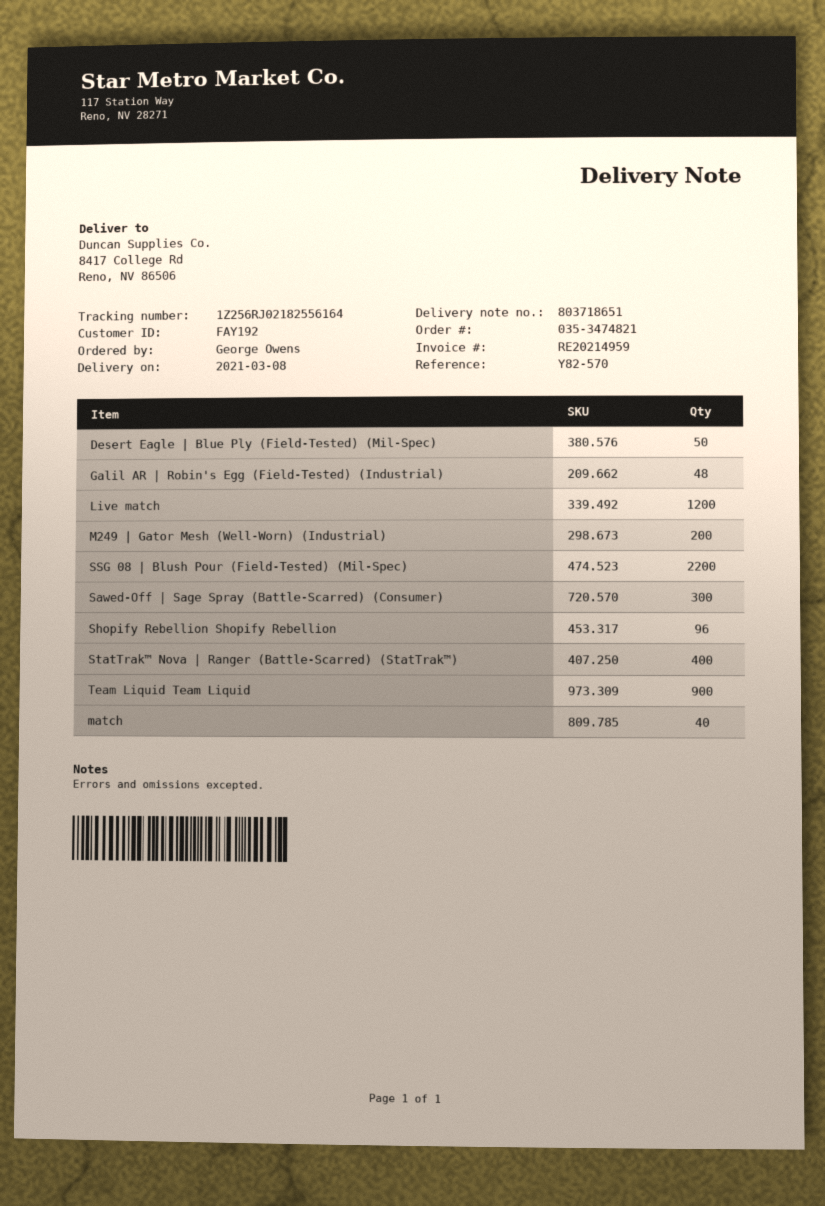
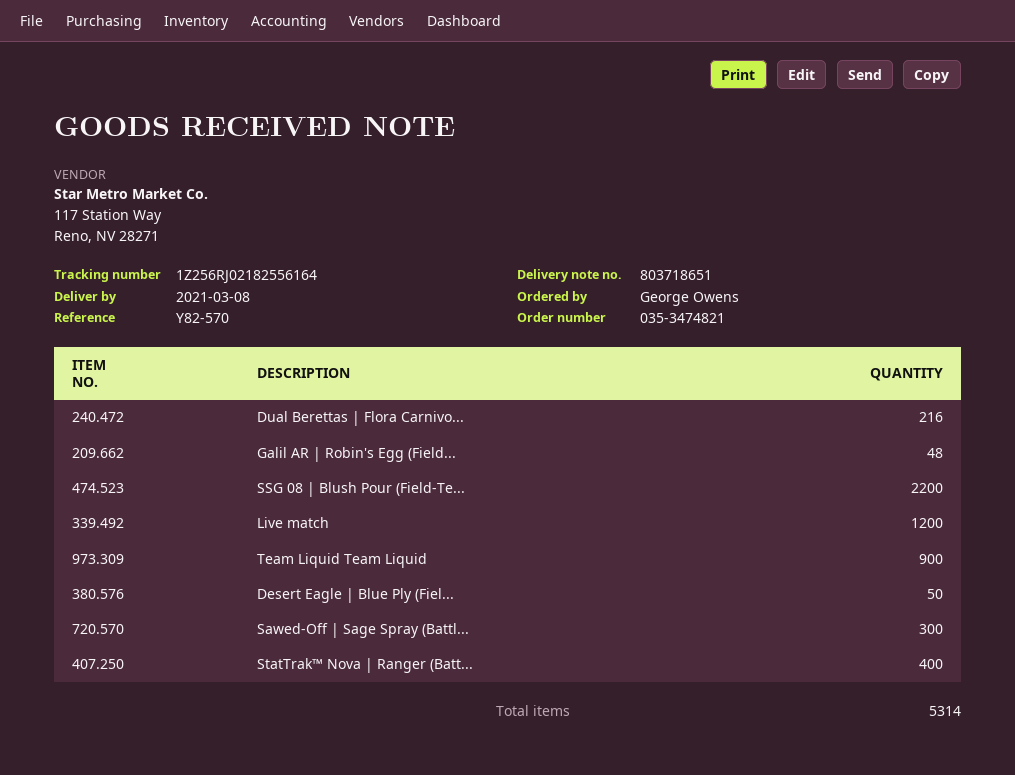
M249 | Gator Mesh (Well-Worn) (Industrial): 200 -> none
Shopify Rebellion Shopify Rebellion: 96 -> none
match: 40 -> none
Dual Berettas | Flora Carnivo...: none -> 216

